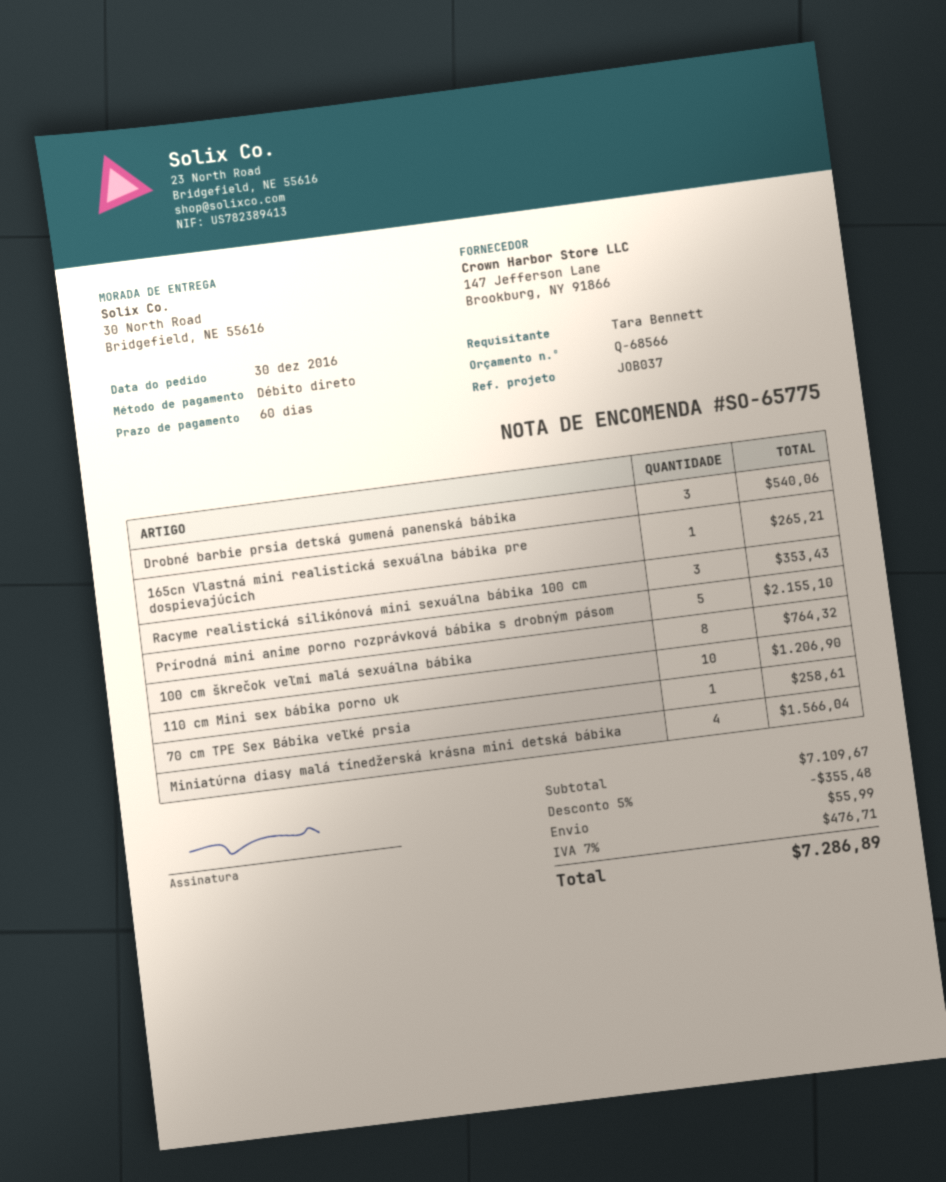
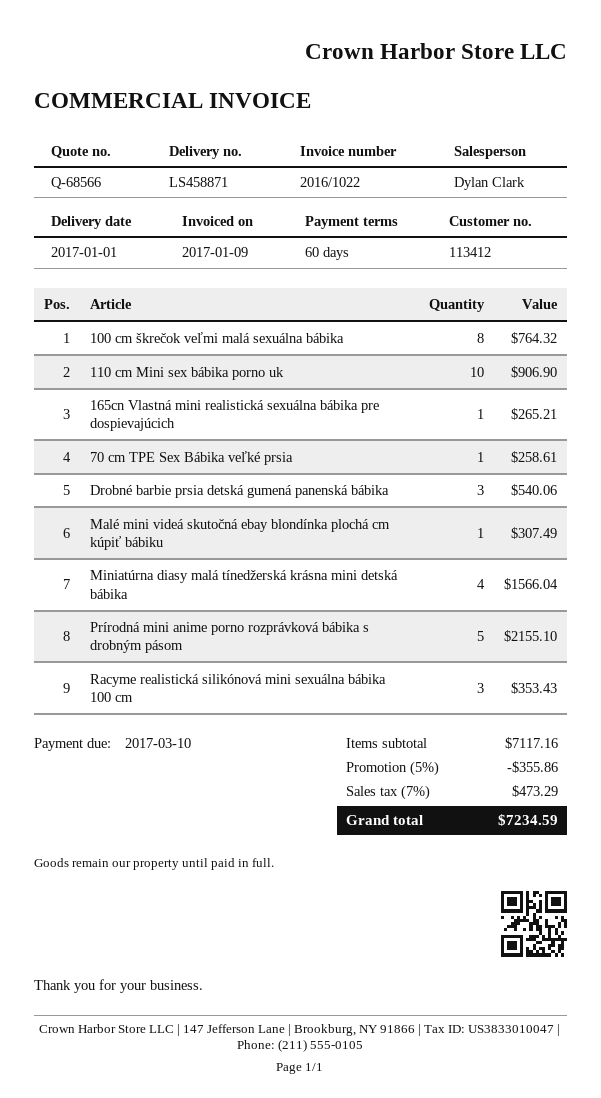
110 cm Mini sex bábika porno uk: 10 for 1206.90 -> 10 for 906.90
Malé mini videá skutočná ebay blondínka plochá cm kúpiť bábiku: none -> 1 for 307.49
subtotal: 7109.67 -> 7117.16
discount: 5% = 355.48 -> 5% = 355.86
shipping: 55.99 -> none
tax: 7% = 476.71 -> 7% = 473.29
total: 7286.89 -> 7234.59

